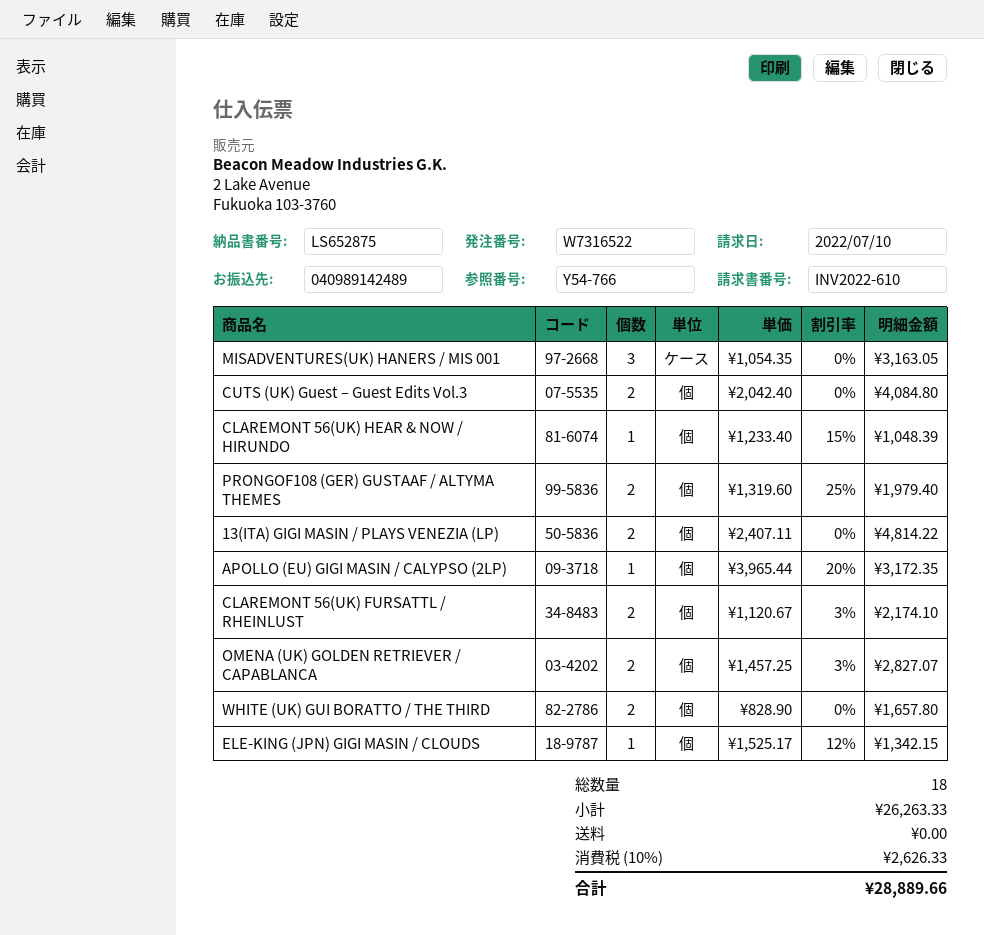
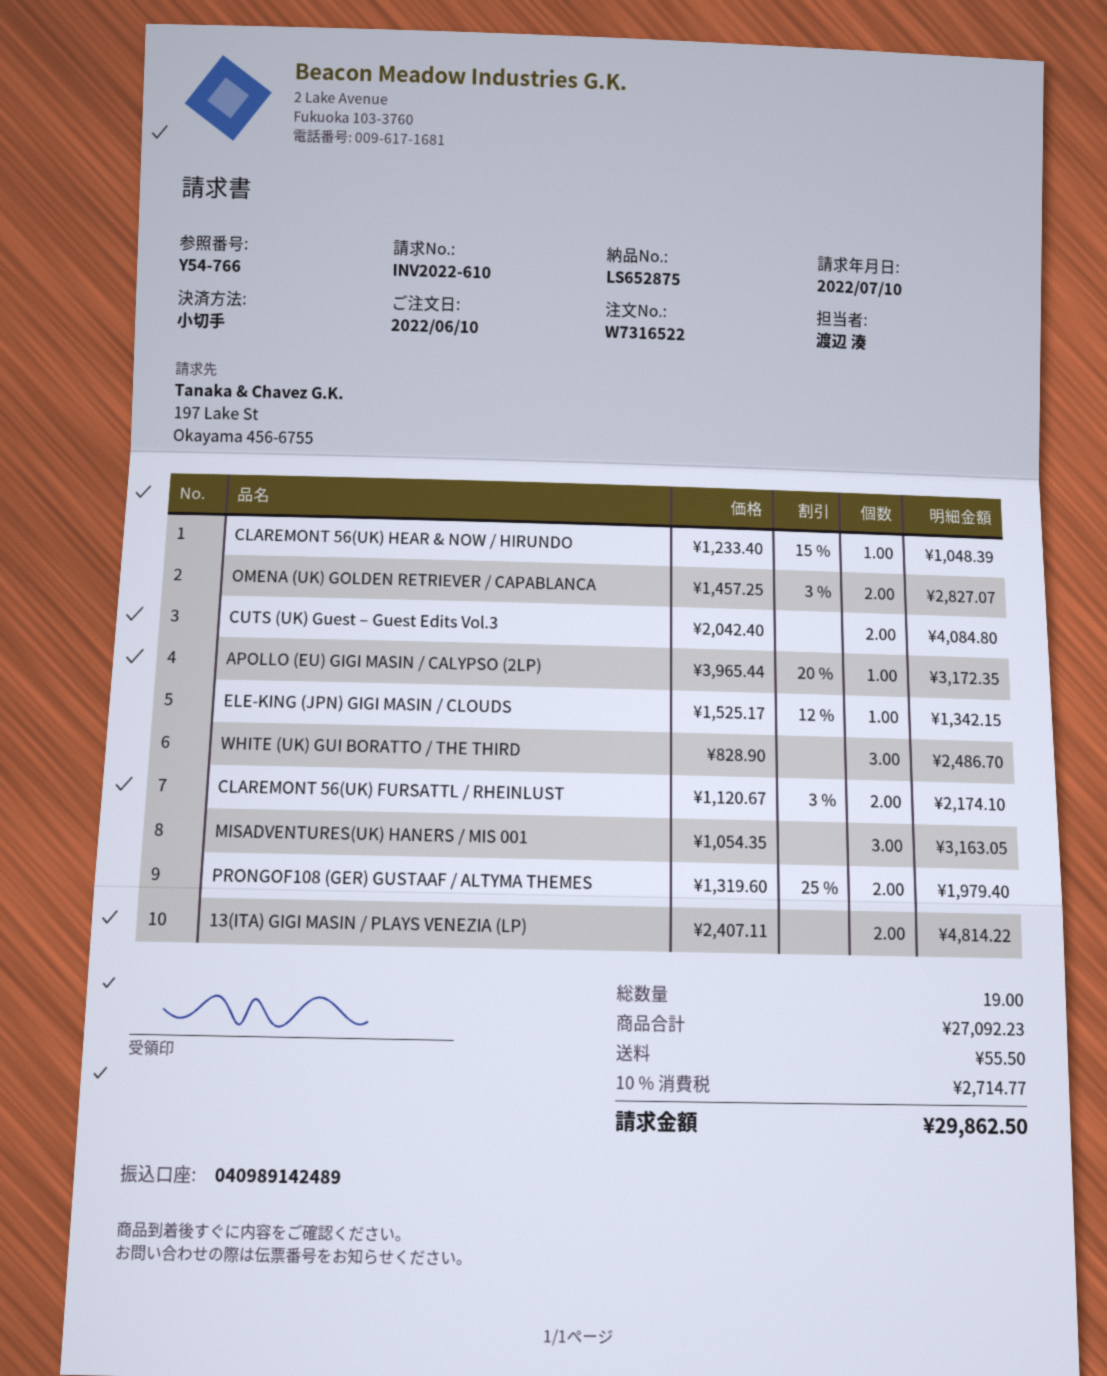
WHITE (UK) GUI BORATTO / THE THIRD: 2 x 828.90 = 1657.80 -> 3 x 828.90 = 2486.70
total quantity: 18 -> 19
subtotal: 26263.33 -> 27092.23
shipping: 0.00 -> 55.50
tax: 10% = 2626.33 -> 10% = 2714.77
total: 28889.66 -> 29862.50

